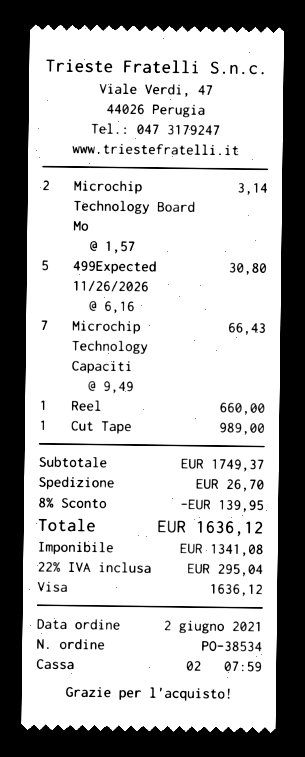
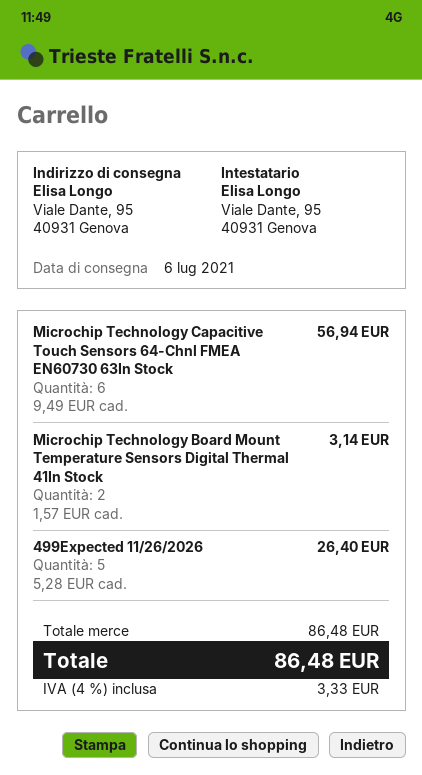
499Expected 11/26/2026: 5 x 6.16 = 30.80 -> 5 x 5.28 = 26.40
Microchip Technology Capaciti: 7 x 9.49 = 66.43 -> 6 x 9.49 = 56.94
Reel: 1 x 660.00 = 660.00 -> none
Cut Tape: 1 x 989.00 = 989.00 -> none
subtotal: 1749.37 -> 86.48
discount: 8% = 139.95 -> none
shipping: 26.70 -> none
tax: 22% = 295.04 -> 4% = 3.33
total: 1636.12 -> 86.48

